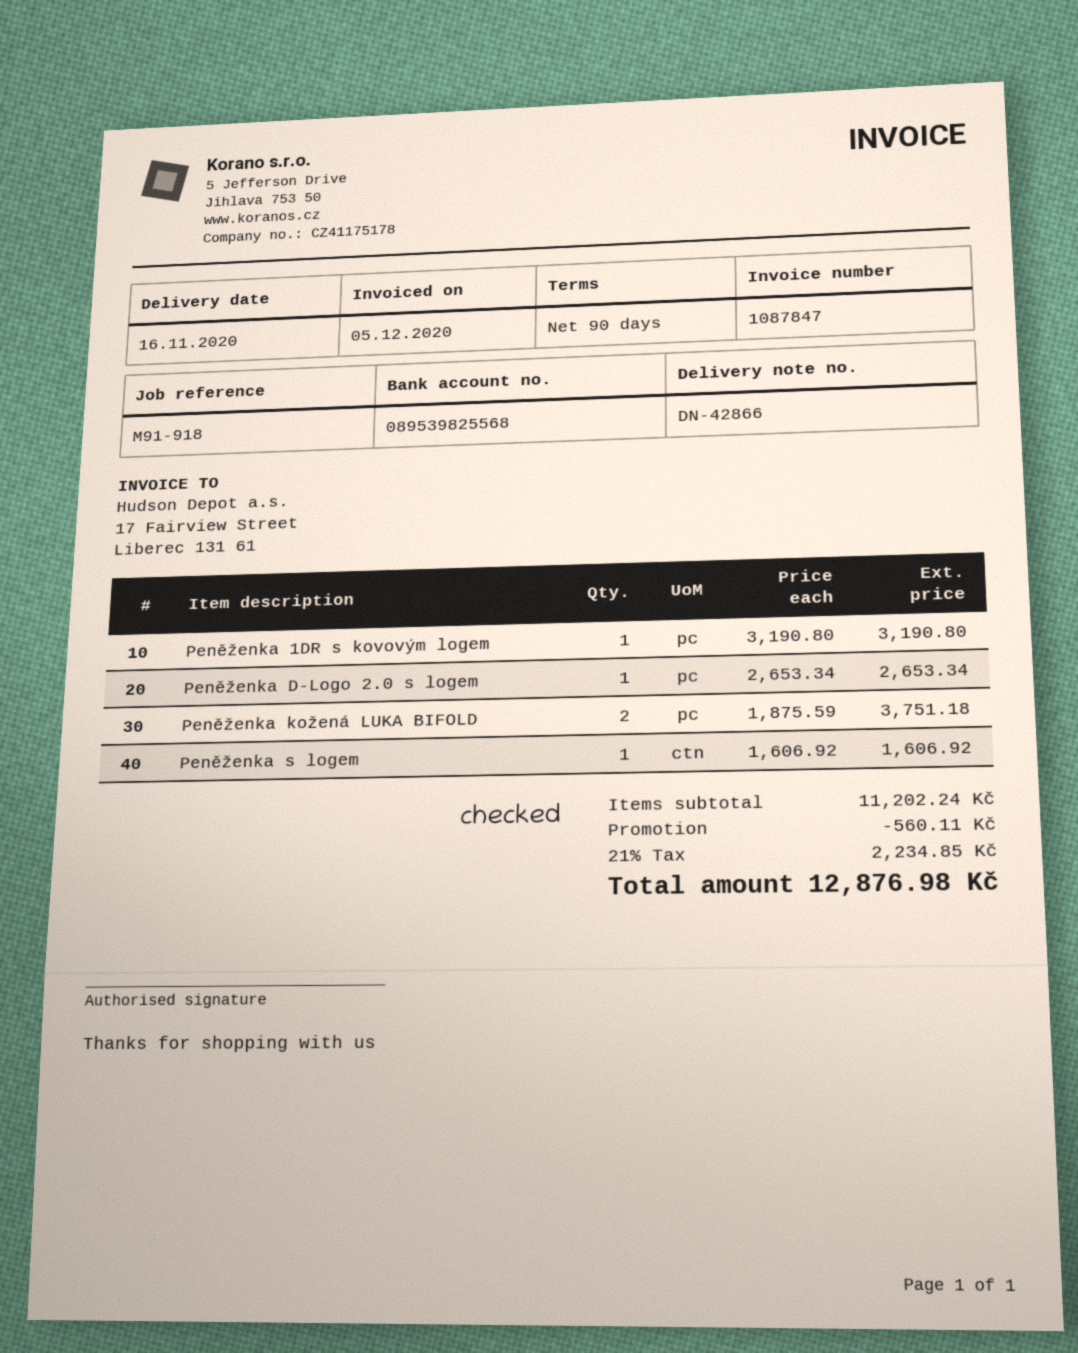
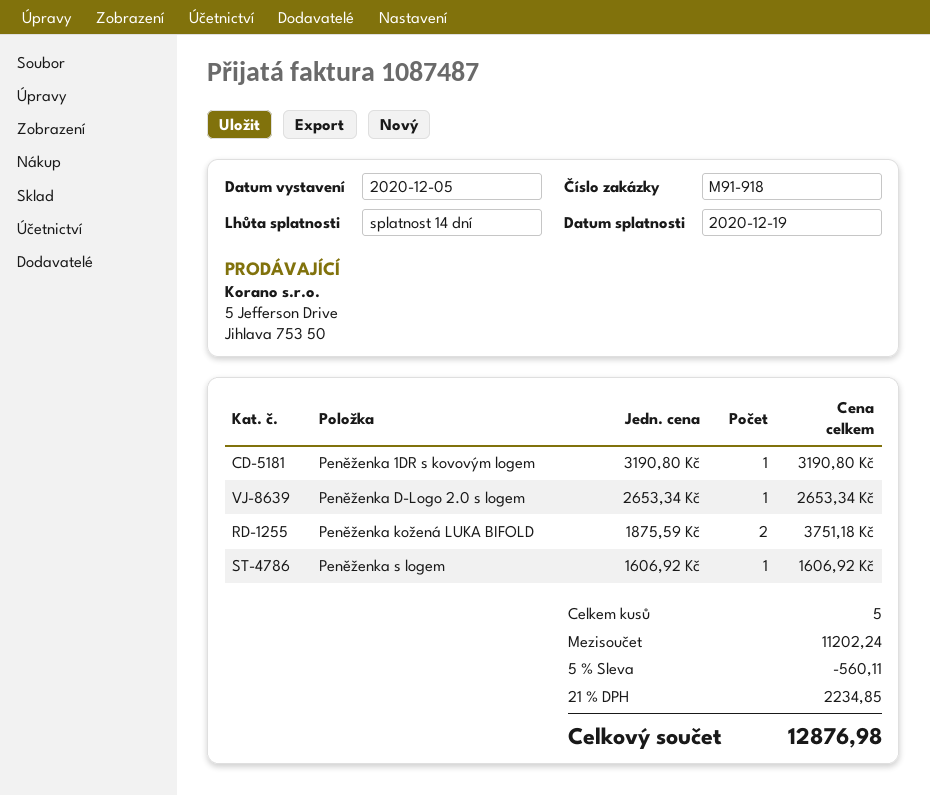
invoice number: 1087847 -> 1087487
payment terms: 90 days -> 14 days

